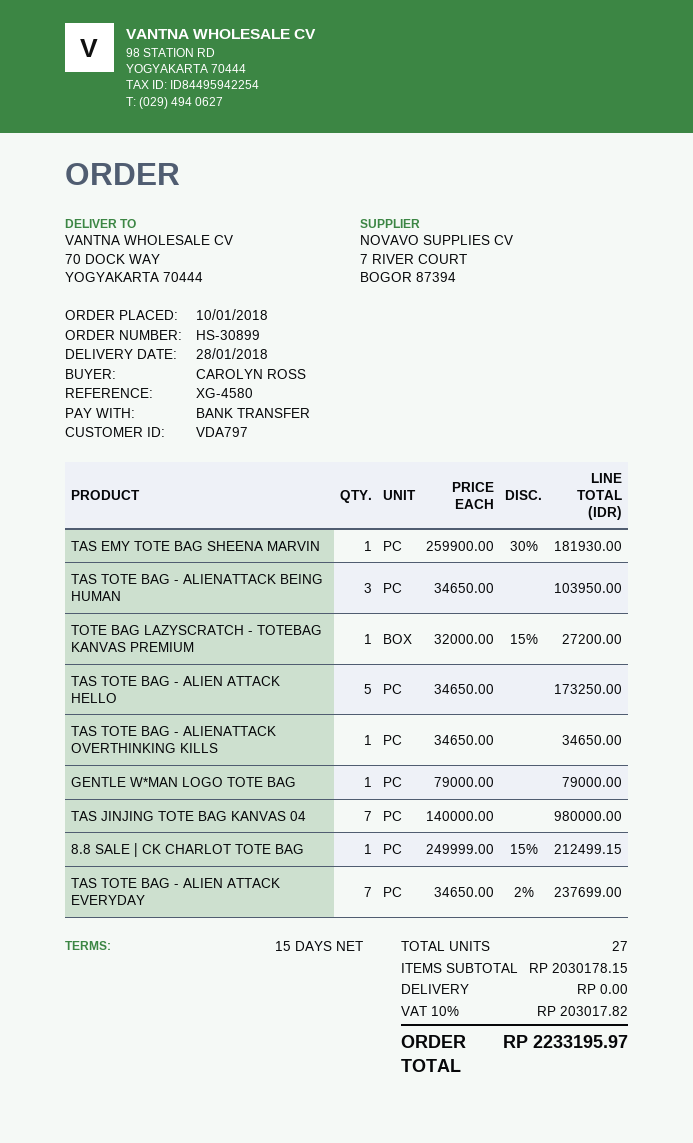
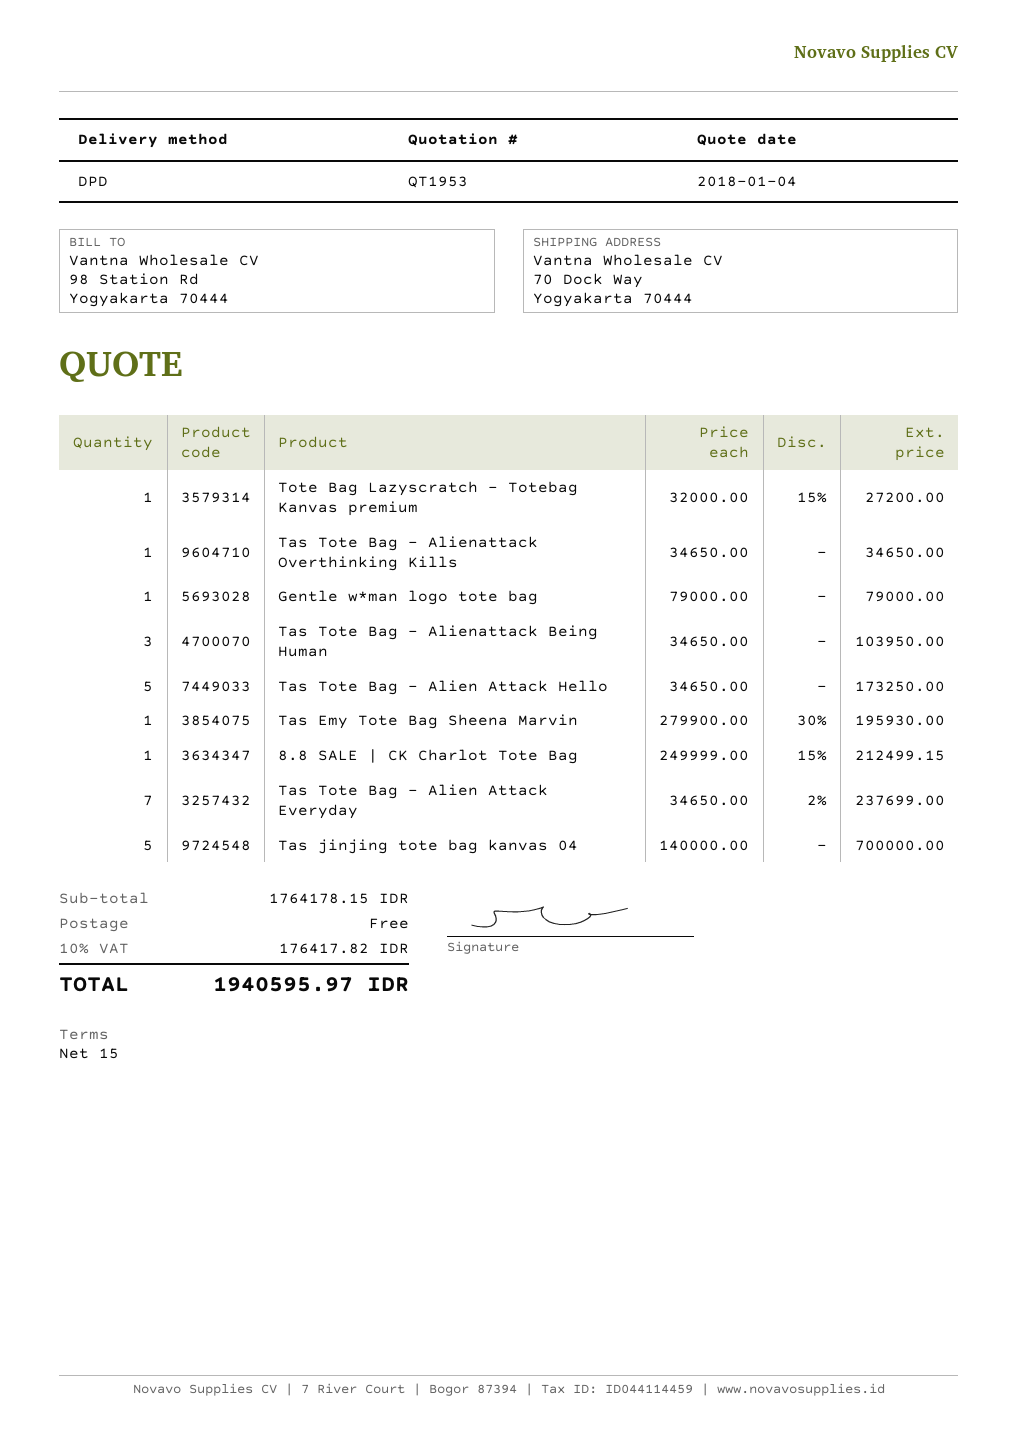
TAS EMY TOTE BAG SHEENA MARVIN: 1 x 259900.00 - 30% = 181930.00 -> 1 x 279900.00 - 30% = 195930.00
TAS JINJING TOTE BAG KANVAS 04: 7 x 140000.00 = 980000.00 -> 5 x 140000.00 = 700000.00
subtotal: 2030178.15 -> 1764178.15
tax: 10% = 203017.82 -> 10% = 176417.82
total: 2233195.97 -> 1940595.97

